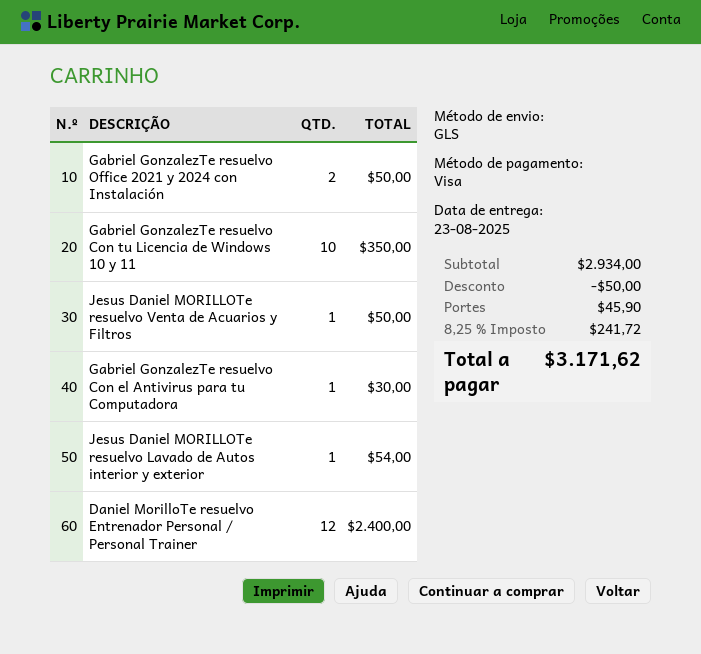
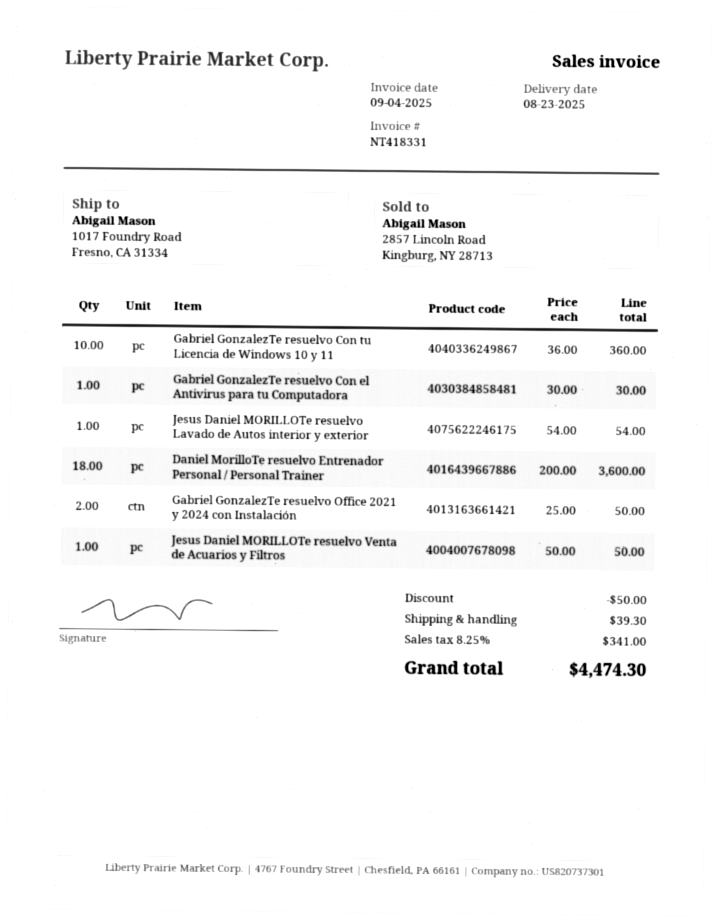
Gabriel GonzalezTe resuelvo Con tu Licencia de Windows 10 y 11: 10 for 350.00 -> 10 for 360.00
Daniel MorilloTe resuelvo Entrenador Personal / Personal Trainer: 12 for 2400.00 -> 18 for 3600.00
shipping: 45.90 -> 39.30
tax: 8.25% = 241.72 -> 8.25% = 341.00
total: 3171.62 -> 4474.30

